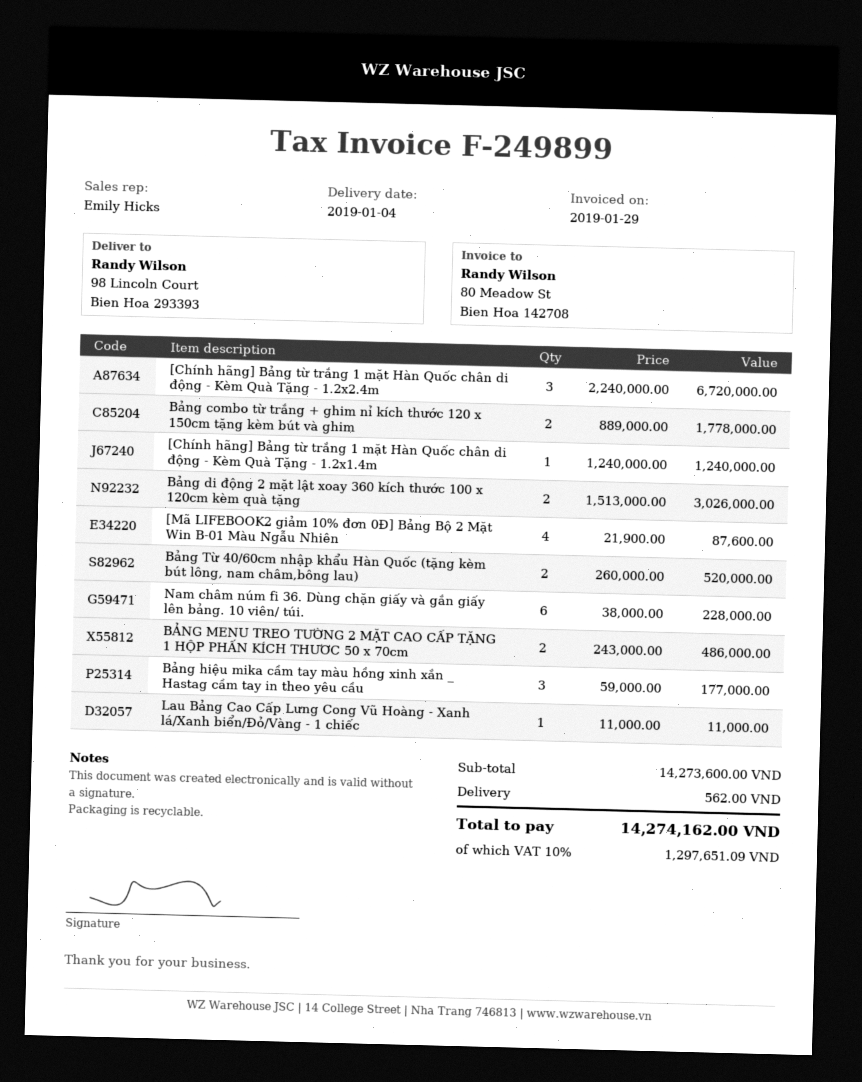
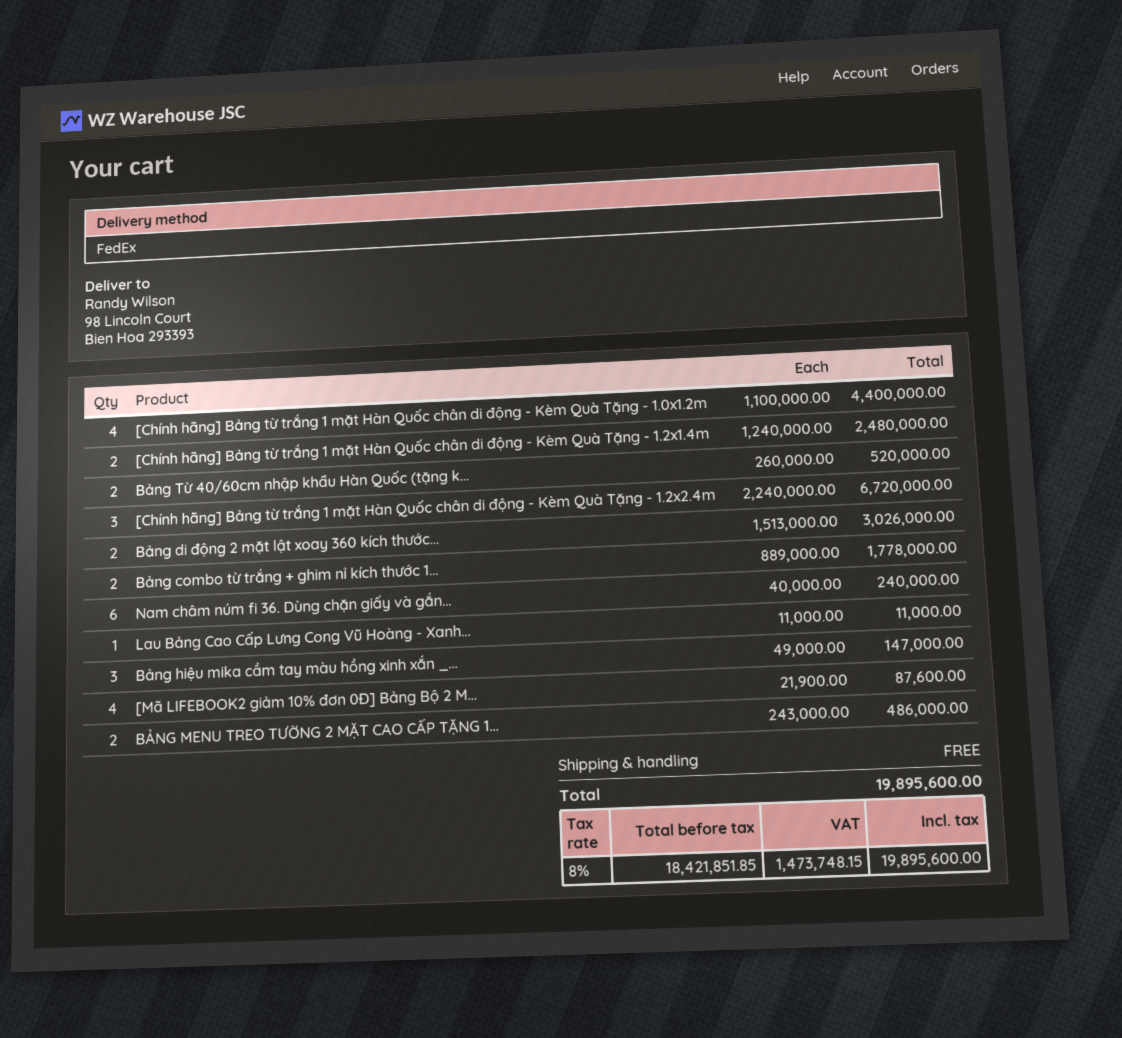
[Chính hãng] Bảng từ trắng 1 mặt Hàn Quốc chân di động - Kèm Quà Tặng - 1.2x1.4m: 1 x 1240000.00 = 1240000.00 -> 2 x 1240000.00 = 2480000.00
Nam châm núm fi 36. Dùng chặn giấy và gắn giấy lên bảng. 10 viên/ túi.: 6 x 38000.00 = 228000.00 -> 6 x 40000.00 = 240000.00
Bảng hiệu mika cầm tay màu hồng xinh xắn _ Hastag cầm tay in theo yêu cầu: 3 x 59000.00 = 177000.00 -> 3 x 49000.00 = 147000.00
[Chính hãng] Bảng từ trắng 1 mặt Hàn Quốc chân di động - Kèm Quà Tặng - 1.0x1.2m: none -> 4 x 1100000.00 = 4400000.00
shipping: 562.00 -> 0.00
tax: 10% = 1297651.09 -> 8% = 1473748.15
total: 14274162.00 -> 19895600.00

